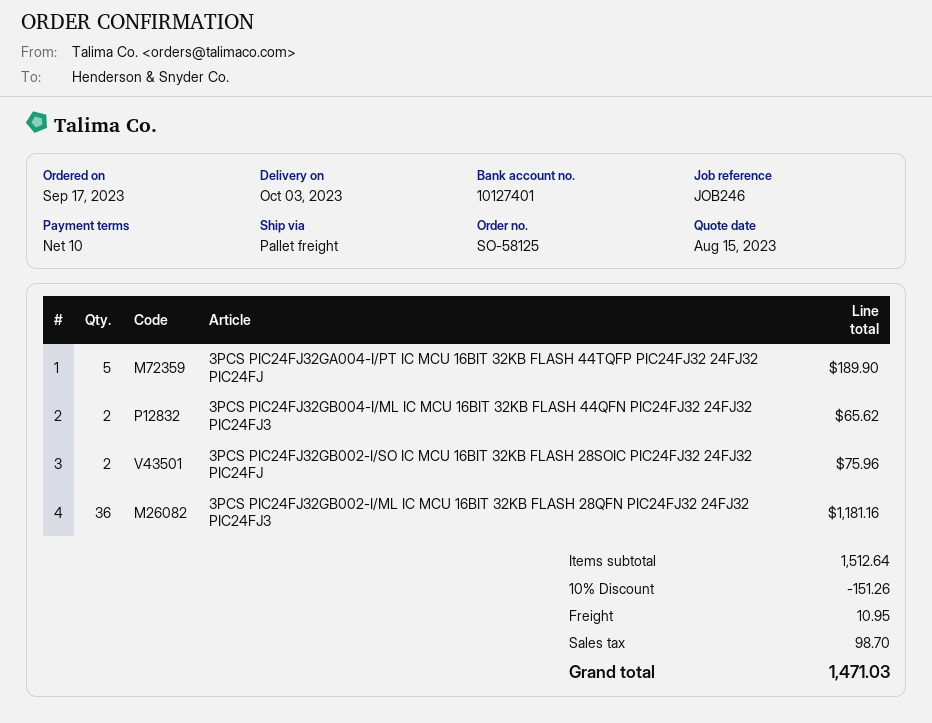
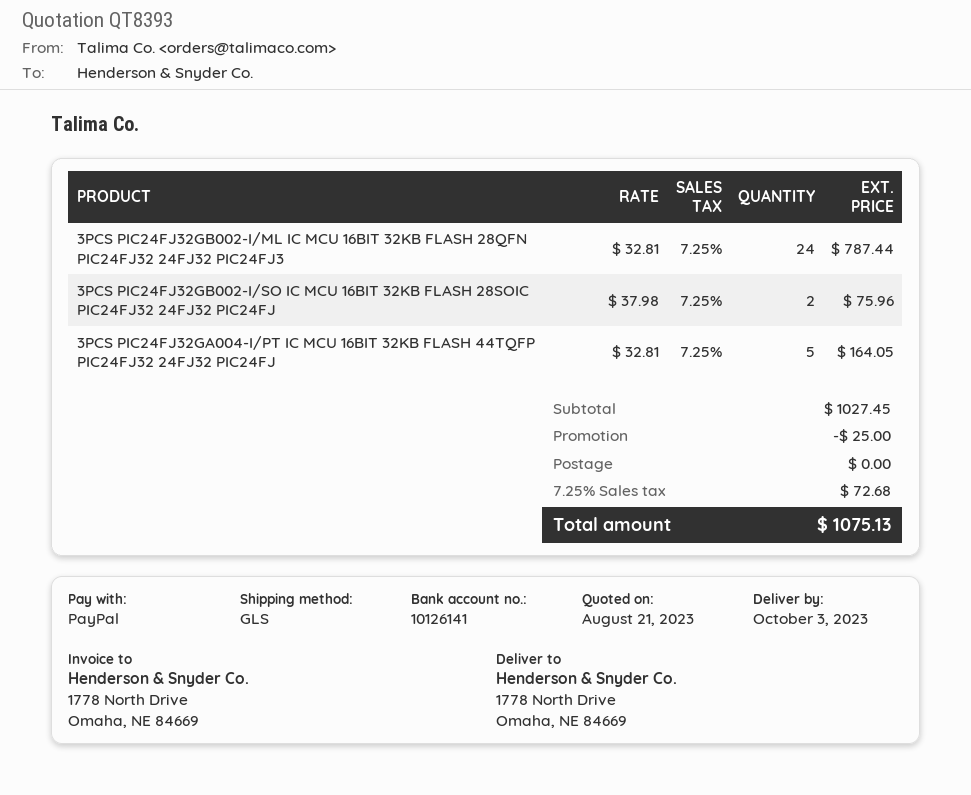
quote date: 2023-08-15 -> 2023-08-21
bank account: 10127401 -> 10126141
shipping method: pallet freight -> GLS
3PCS PIC24FJ32GA004-I/PT IC MCU 16BIT 32KB FLASH 44TQFP PIC24FJ32 24FJ32 PIC24FJ: 5 for 189.90 -> 5 for 164.05
3PCS PIC24FJ32GB004-I/ML IC MCU 16BIT 32KB FLASH 44QFN PIC24FJ32 24FJ32 PIC24FJ3: 2 for 65.62 -> none
3PCS PIC24FJ32GB002-I/ML IC MCU 16BIT 32KB FLASH 28QFN PIC24FJ32 24FJ32 PIC24FJ3: 36 for 1181.16 -> 24 for 787.44
subtotal: 1512.64 -> 1027.45
discount: 151.26 -> 25.00
shipping: 10.95 -> 0.00
tax: 98.70 -> 72.68
total: 1471.03 -> 1075.13

